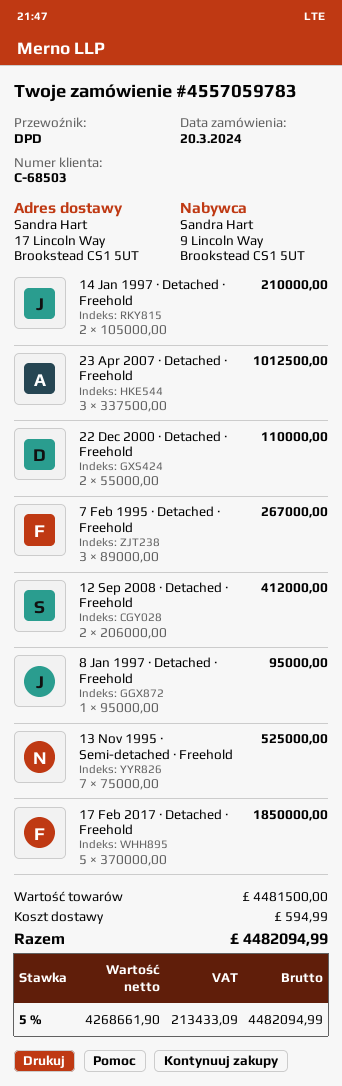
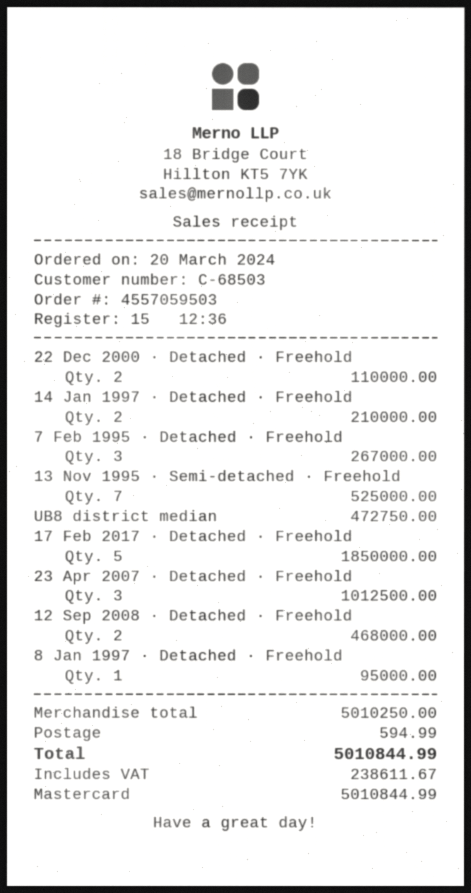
order number: 4557059783 -> 4557059503
12 Sep 2008 · Detached · Freehold: 2 for 412000.00 -> 2 for 468000.00
UB8 district median: none -> 1 for 472750.00
subtotal: 4481500.00 -> 5010250.00
tax: 213433.09 -> 238611.67
total: 4482094.99 -> 5010844.99

